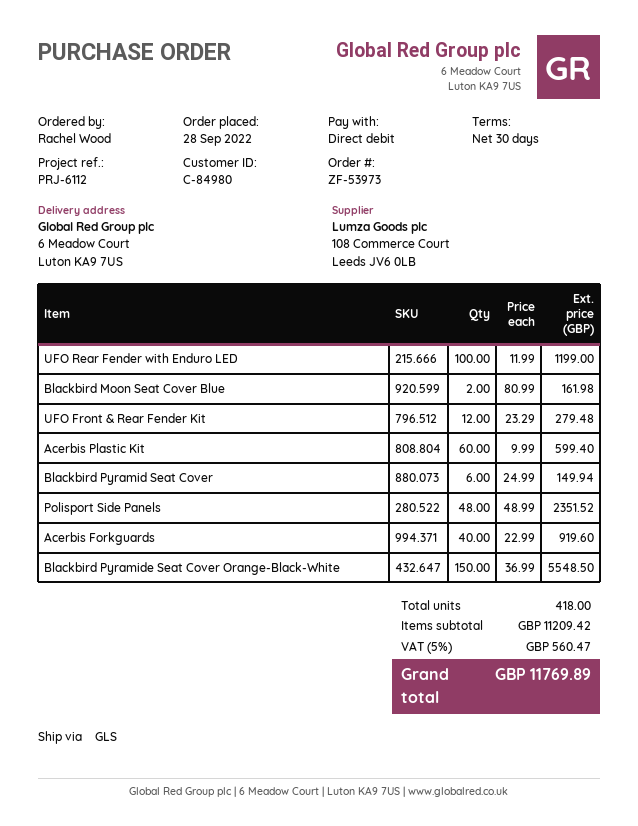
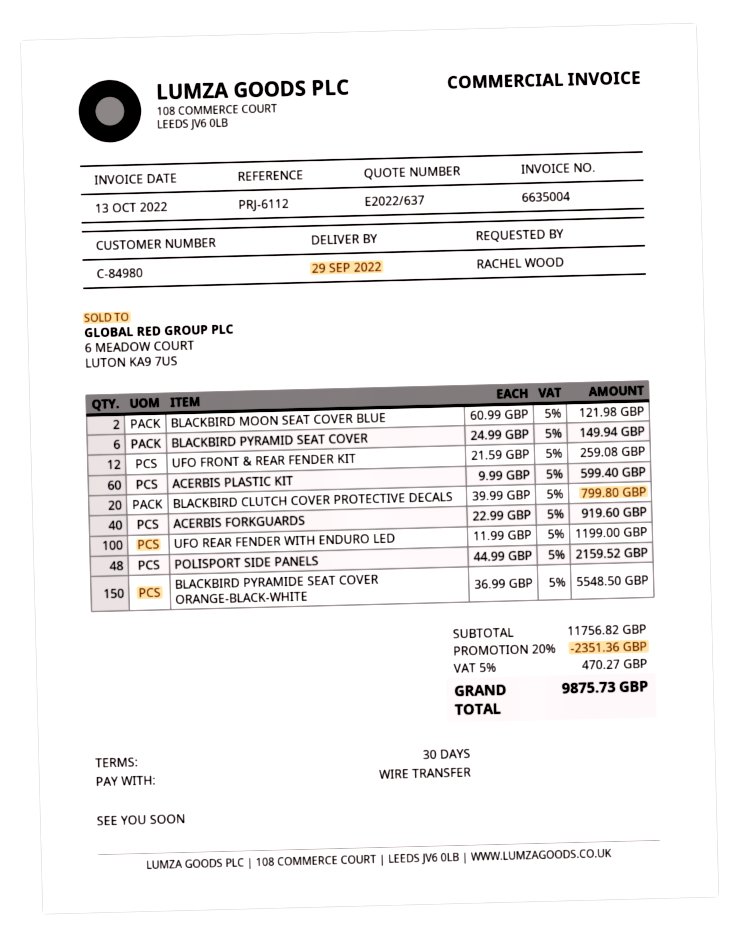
payment method: direct debit -> bank transfer
Blackbird Moon Seat Cover Blue: 2 x 80.99 = 161.98 -> 2 x 60.99 = 121.98
UFO Front & Rear Fender Kit: 12 x 23.29 = 279.48 -> 12 x 21.59 = 259.08
Polisport Side Panels: 48 x 48.99 = 2351.52 -> 48 x 44.99 = 2159.52
BLACKBIRD CLUTCH COVER PROTECTIVE DECALS: none -> 20 x 39.99 = 799.80
subtotal: 11209.42 -> 11756.82
discount: none -> 20% = 2351.36
tax: 5% = 560.47 -> 5% = 470.27
total: 11769.89 -> 9875.73

